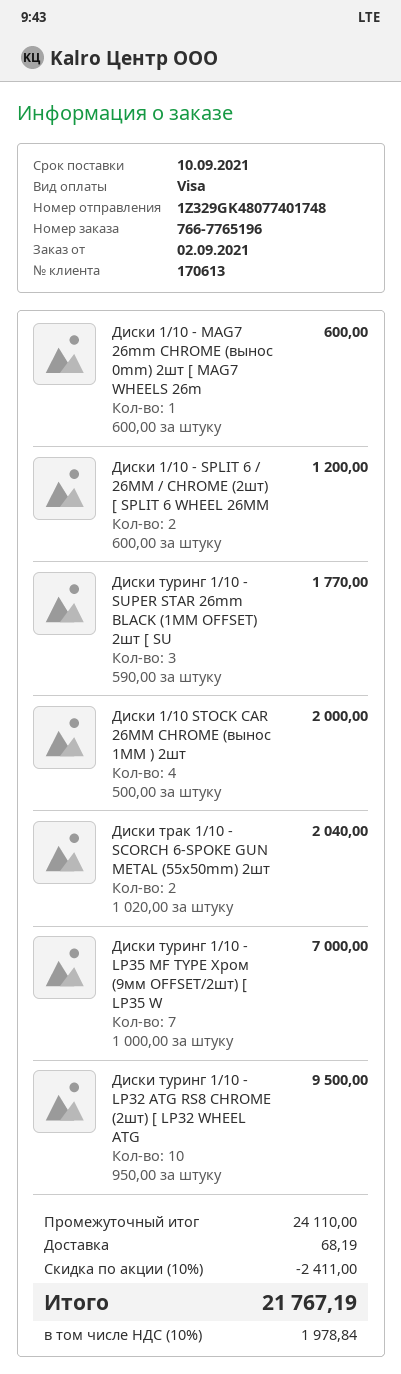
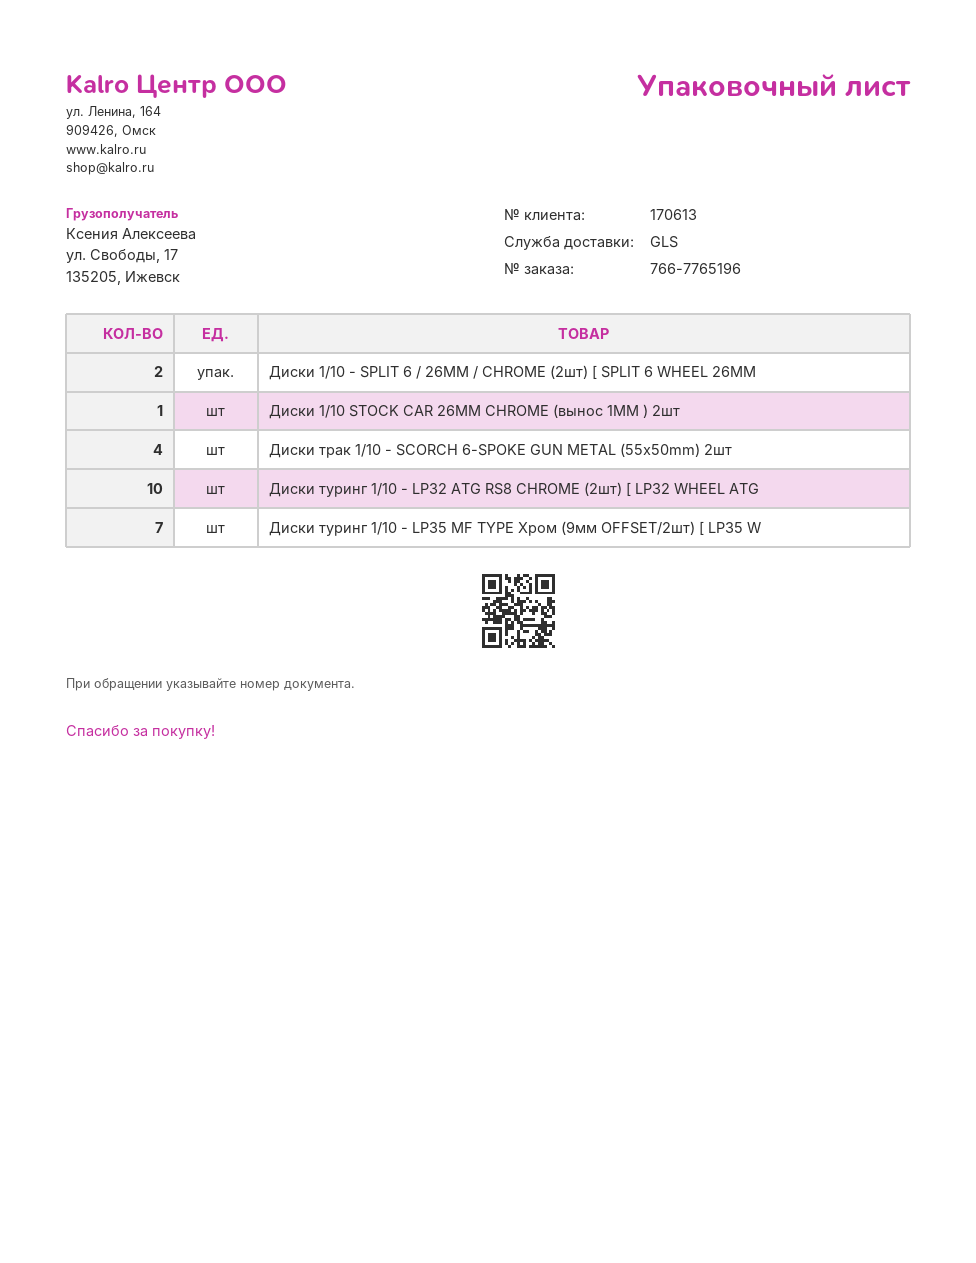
Диски 1/10 - MAG7 26mm CHROME (вынос 0mm) 2шт [ MAG7 WHEELS 26m: 1 -> none
Диски туринг 1/10 - SUPER STAR 26mm BLACK (1MM OFFSET) 2шт [ SU: 3 -> none
Диски 1/10 STOCK CAR 26MM CHROME (вынос 1MM ) 2шт: 4 -> 1
Диски трак 1/10 - SCORCH 6-SPOKE GUN METAL (55x50mm) 2шт: 2 -> 4

